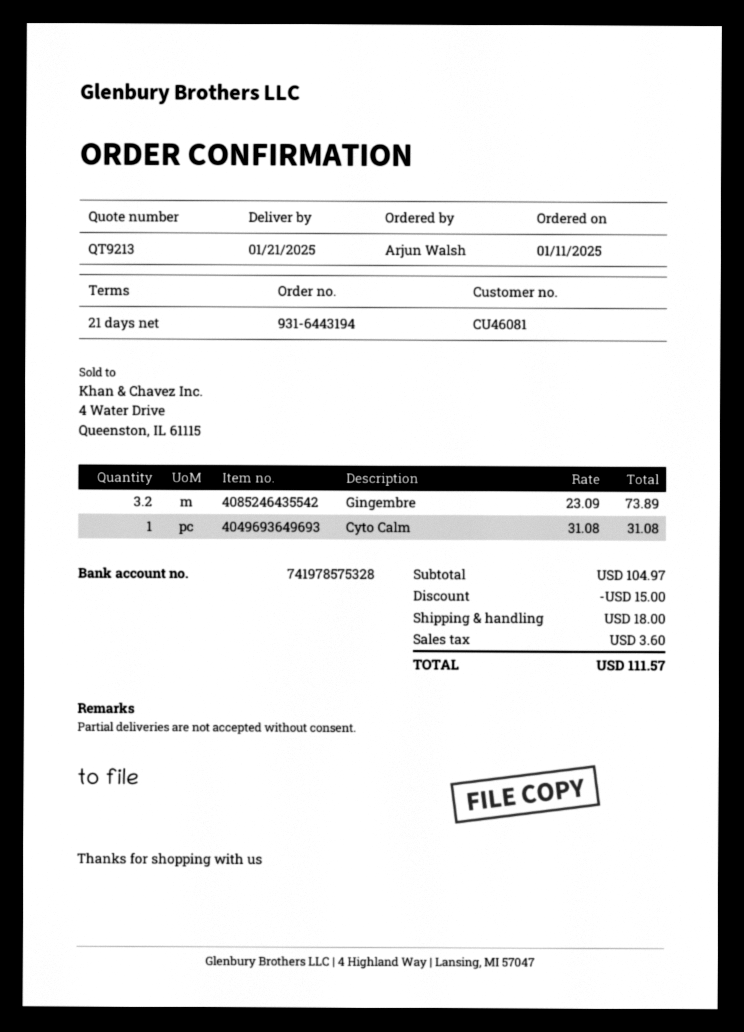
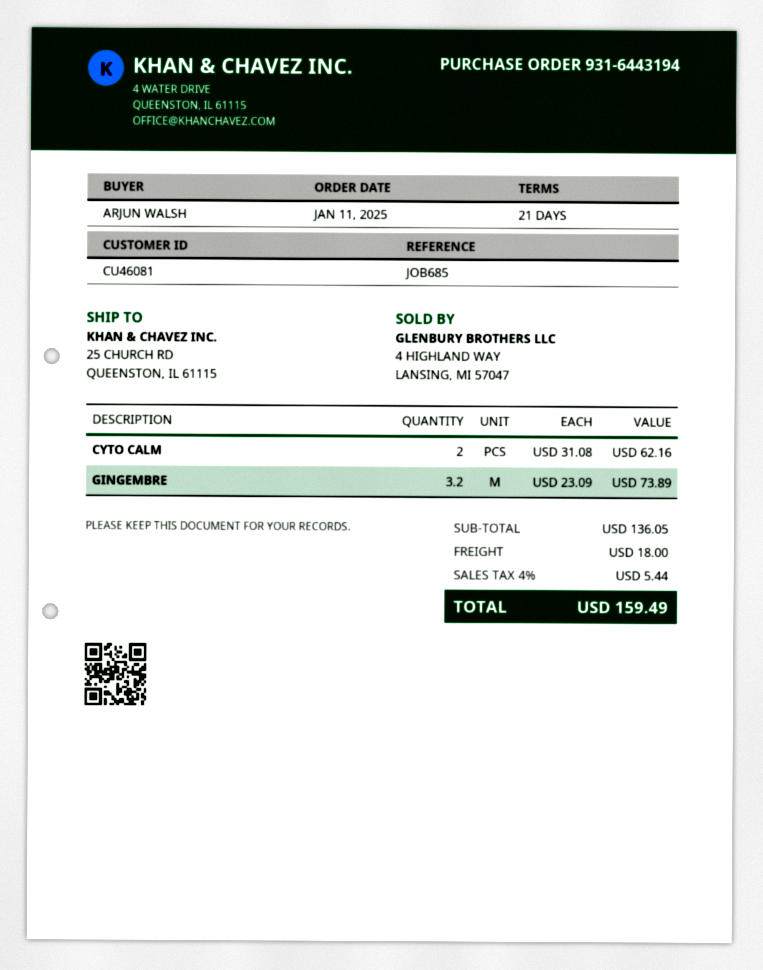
Cyto Calm: 1 x 31.08 = 31.08 -> 2 x 31.08 = 62.16
subtotal: 104.97 -> 136.05
discount: 15.00 -> none
tax: 3.60 -> 5.44
total: 111.57 -> 159.49

